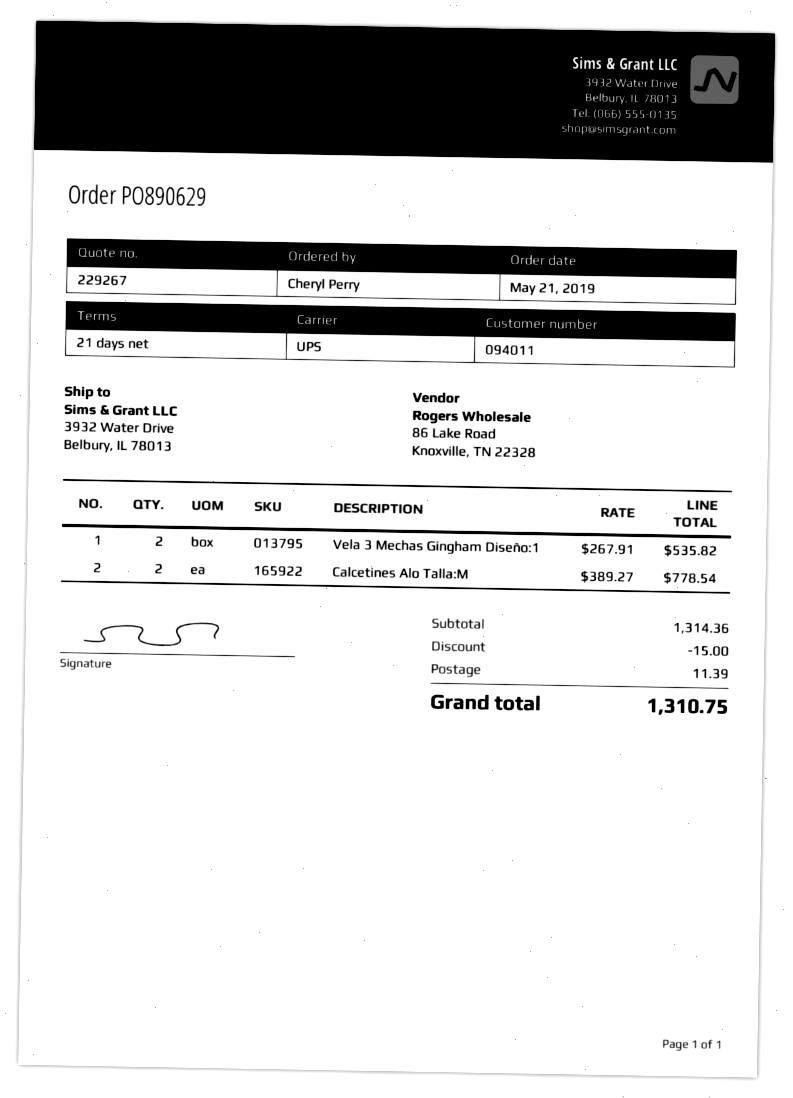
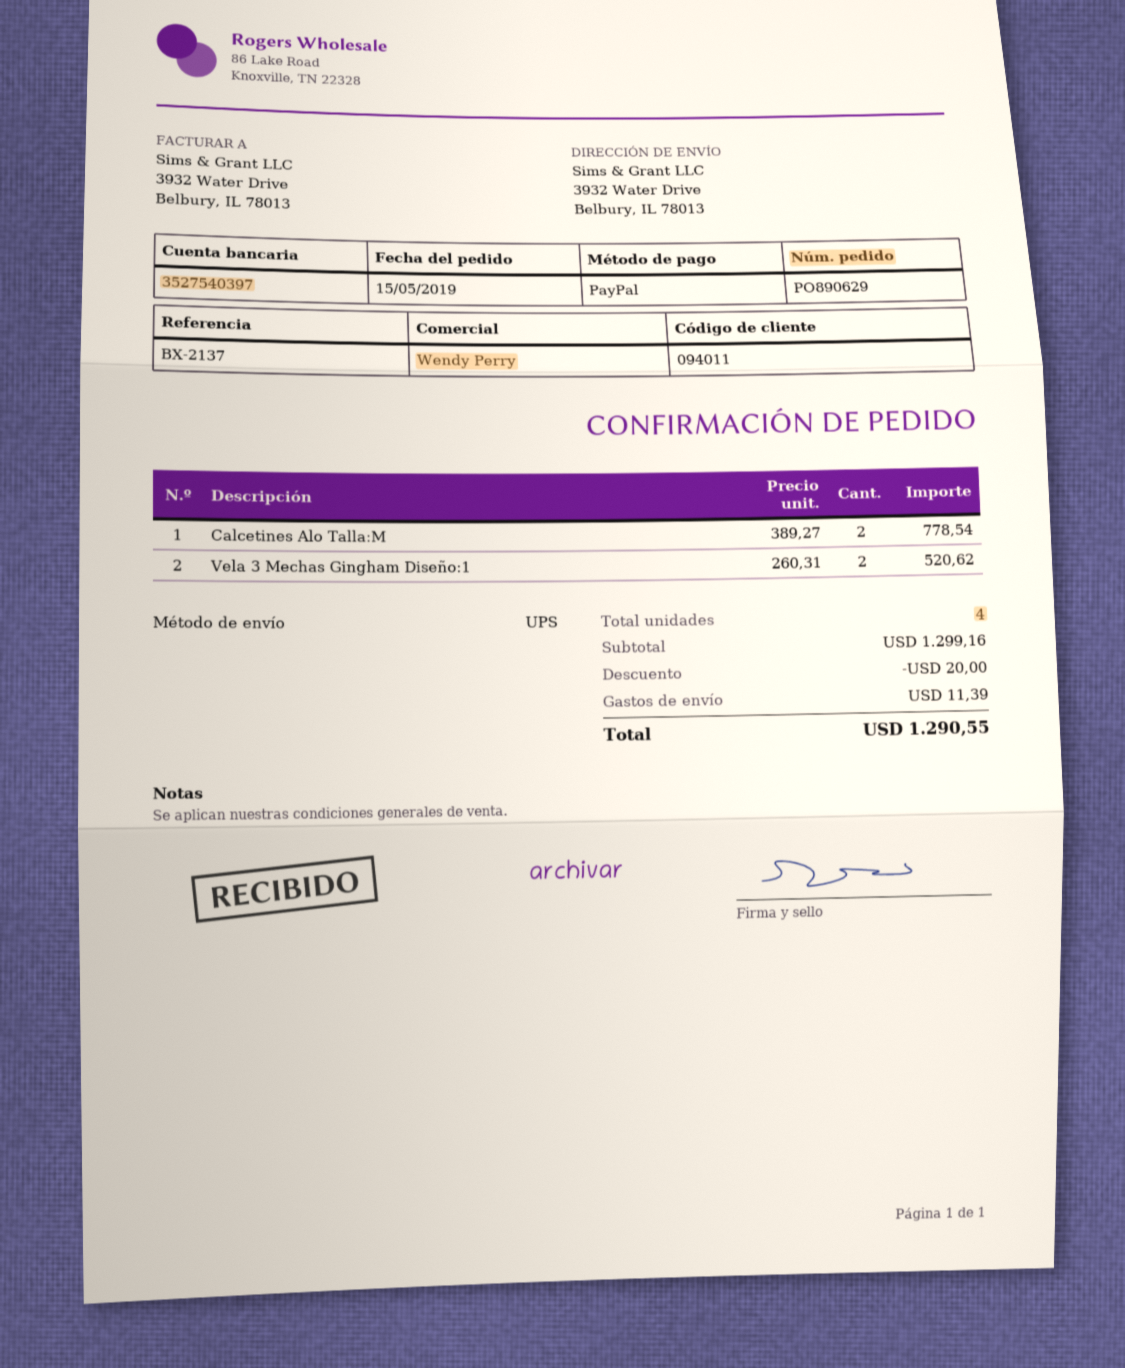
order date: 2019-05-21 -> 2019-05-15
Vela 3 Mechas Gingham Diseño:1: 2 x 267.91 = 535.82 -> 2 x 260.31 = 520.62
subtotal: 1314.36 -> 1299.16
discount: 15.00 -> 20.00
total: 1310.75 -> 1290.55

